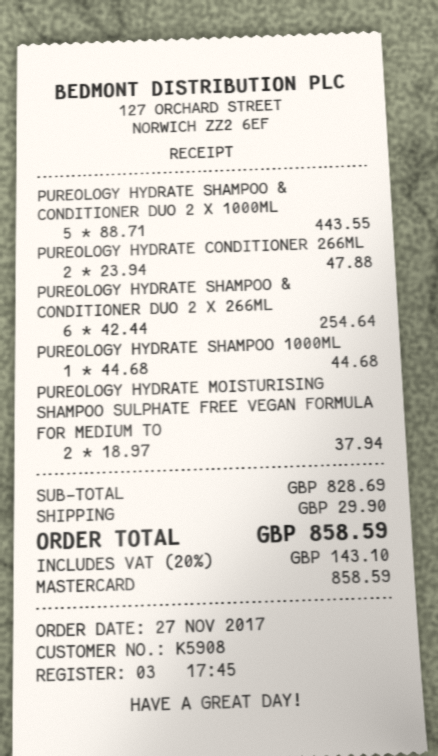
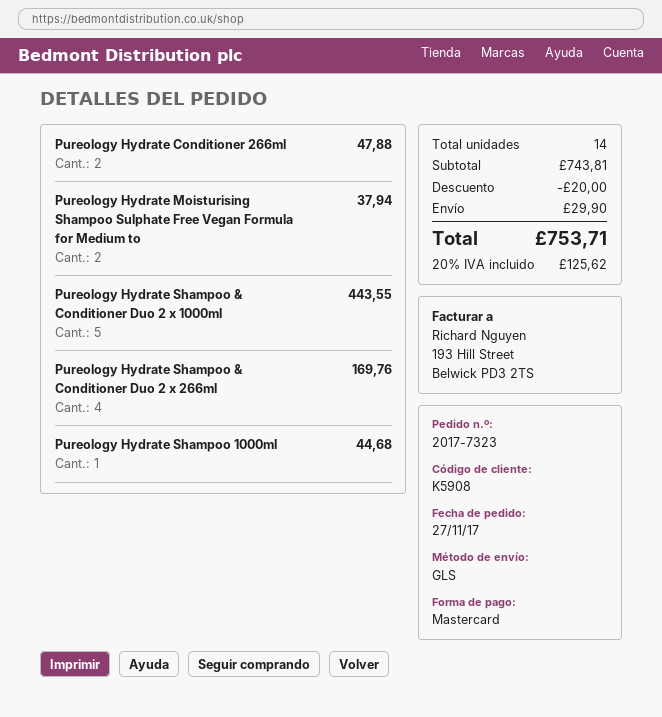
PUREOLOGY HYDRATE SHAMPOO & CONDITIONER DUO 2 X 266ML: 6 for 254.64 -> 4 for 169.76
subtotal: 828.69 -> 743.81
discount: none -> 20.00
tax: 20% = 143.10 -> 20% = 125.62
total: 858.59 -> 753.71

